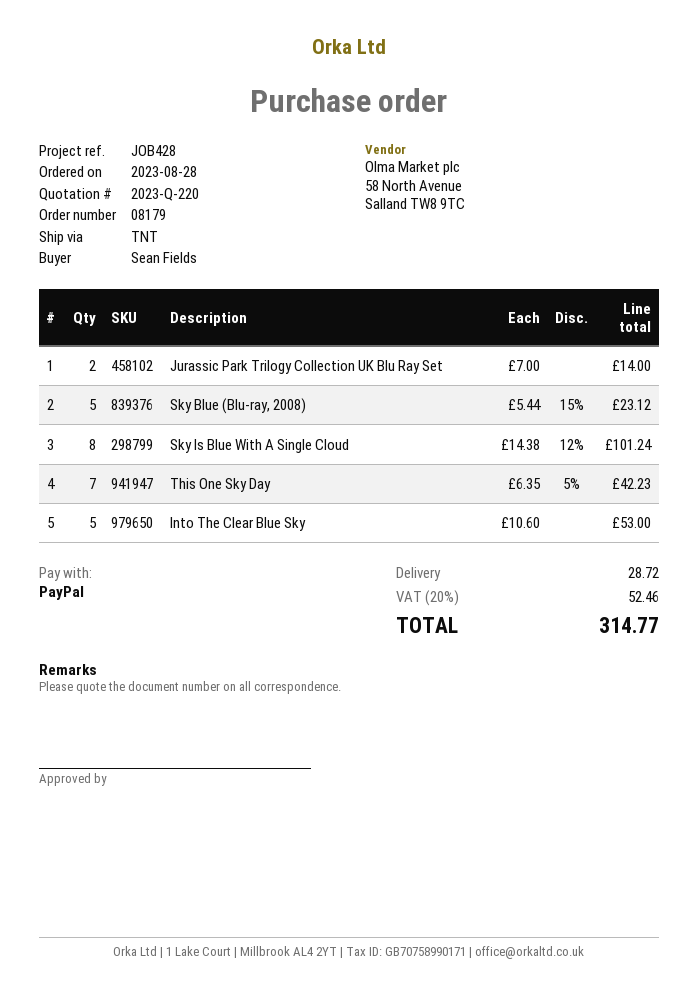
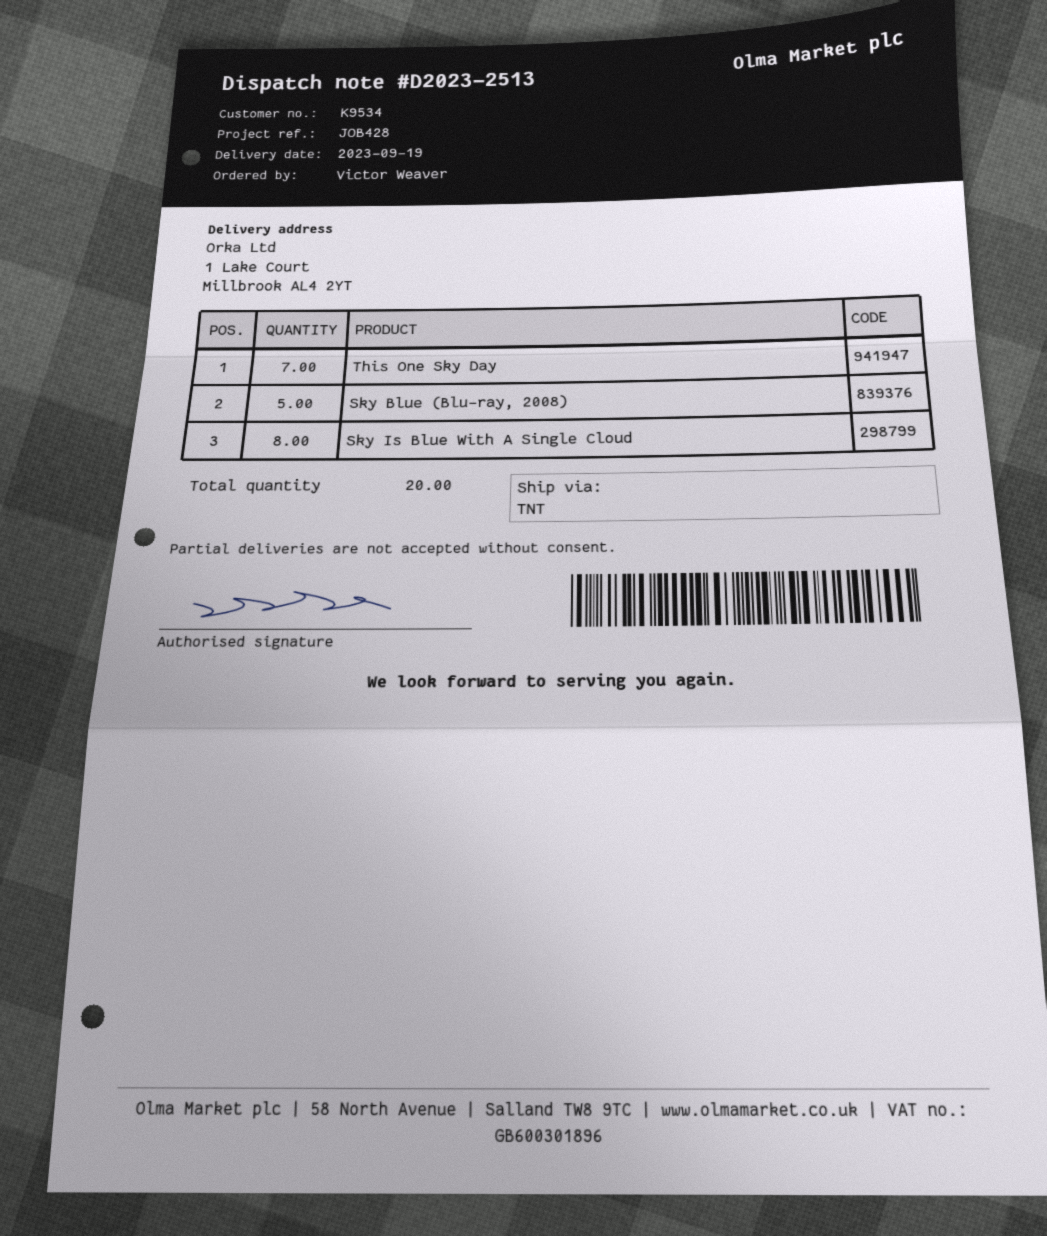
ordered by: Sean Fields -> Victor Weaver
Jurassic Park Trilogy Collection UK Blu Ray Set: 2 -> none
Into The Clear Blue Sky: 5 -> none

